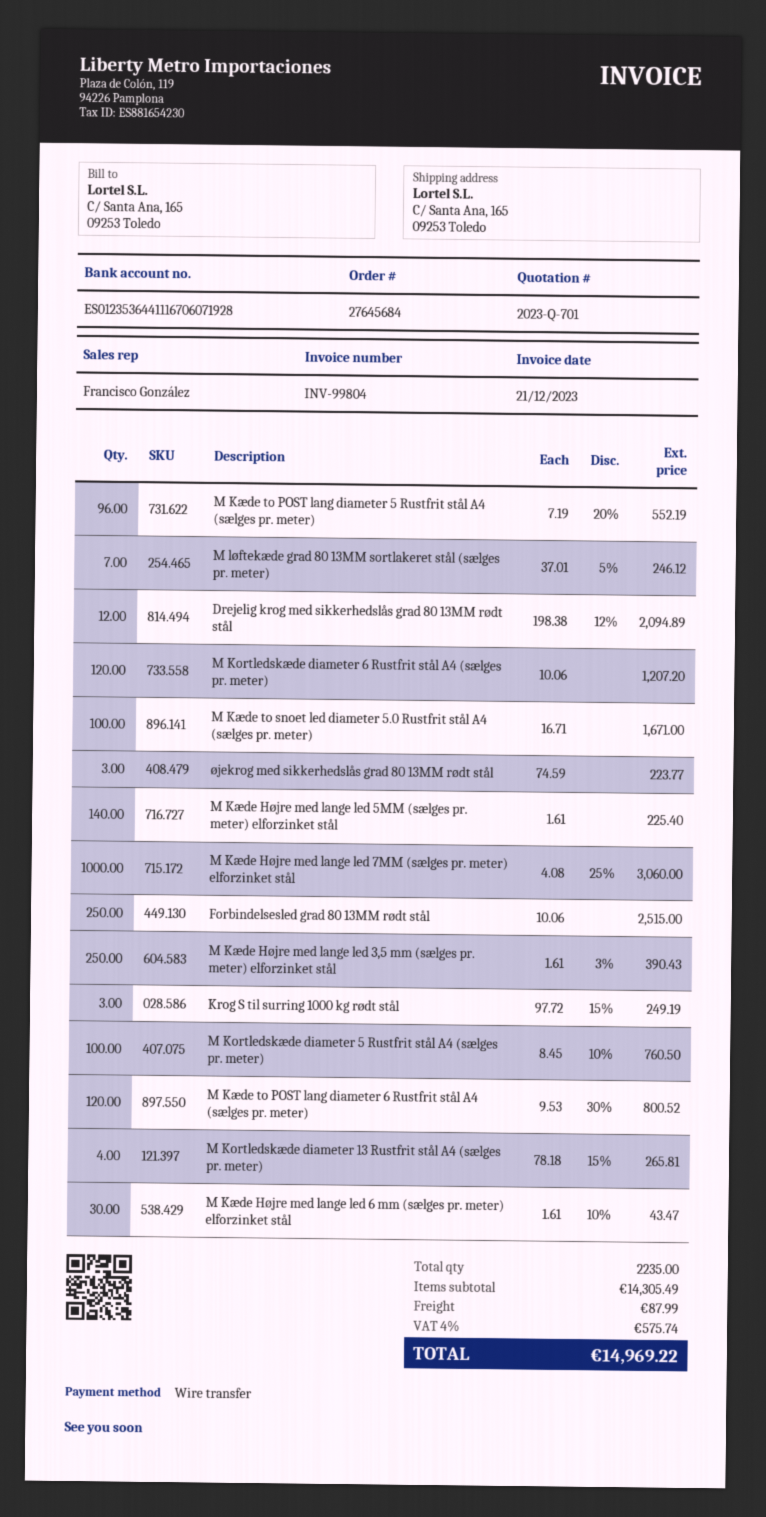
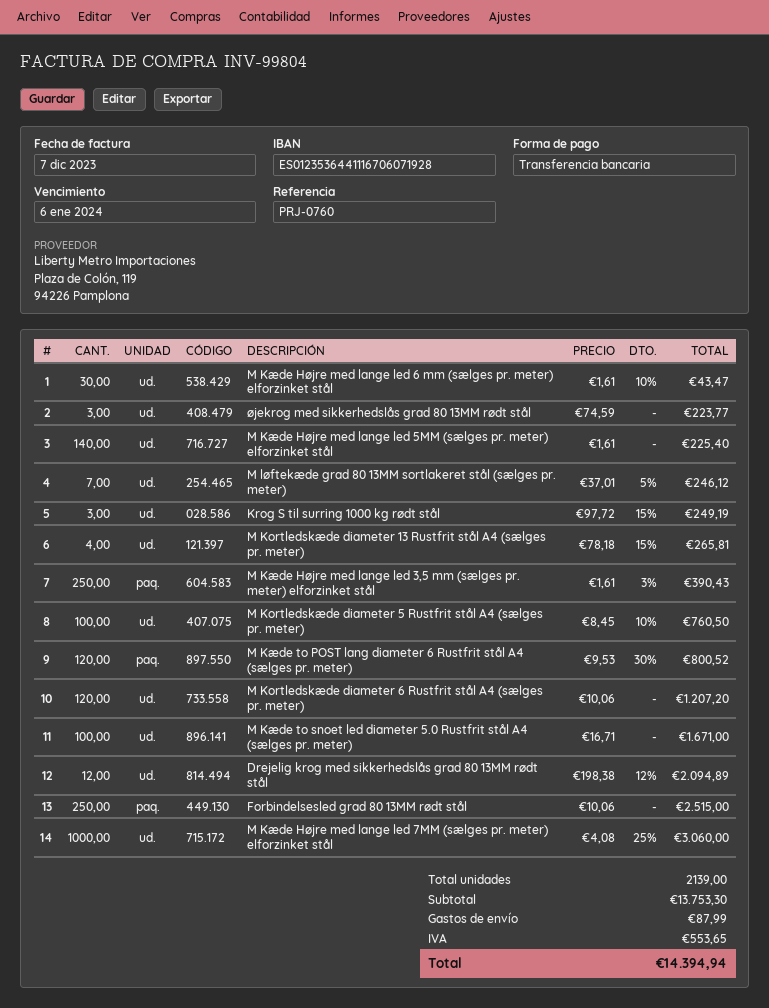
invoice date: 2023-12-21 -> 2023-12-07
M Kæde to POST lang diameter 5 Rustfrit stål A4 (sælges pr. meter): 96 x 7.19 - 20% = 552.19 -> none
total quantity: 2235 -> 2139
subtotal: 14305.49 -> 13753.30
tax: 575.74 -> 553.65
total: 14969.22 -> 14394.94

